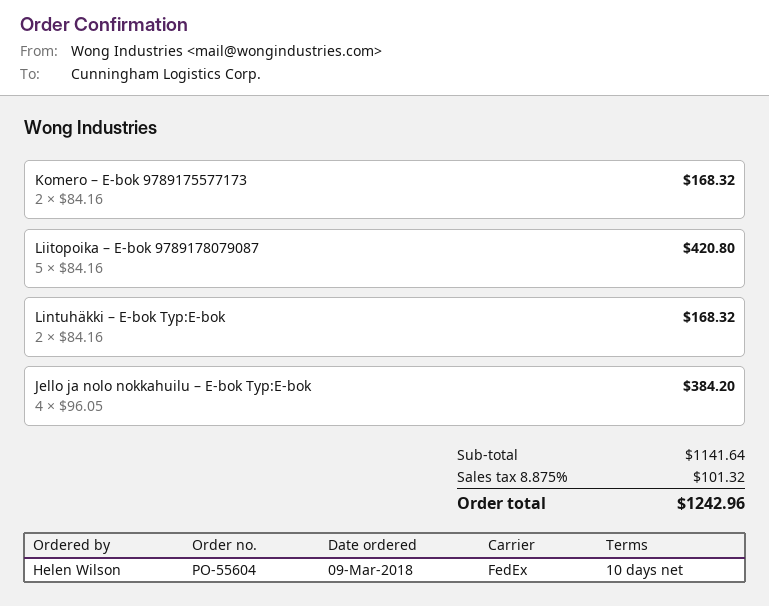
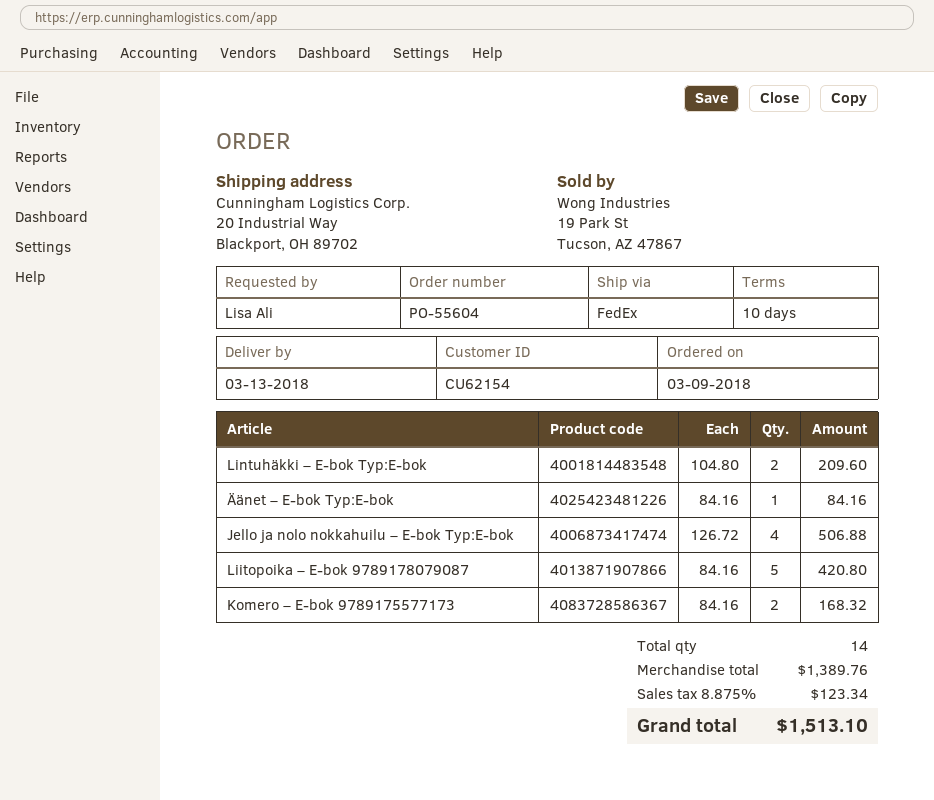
ordered by: Helen Wilson -> Lisa Ali
Lintuhäkki – E-bok Typ:E-bok: 2 x 84.16 = 168.32 -> 2 x 104.80 = 209.60
Jello ja nolo nokkahuilu – E-bok Typ:E-bok: 4 x 96.05 = 384.20 -> 4 x 126.72 = 506.88
Äänet – E-bok Typ:E-bok: none -> 1 x 84.16 = 84.16
subtotal: 1141.64 -> 1389.76
tax: 8.875% = 101.32 -> 8.875% = 123.34
total: 1242.96 -> 1513.10

